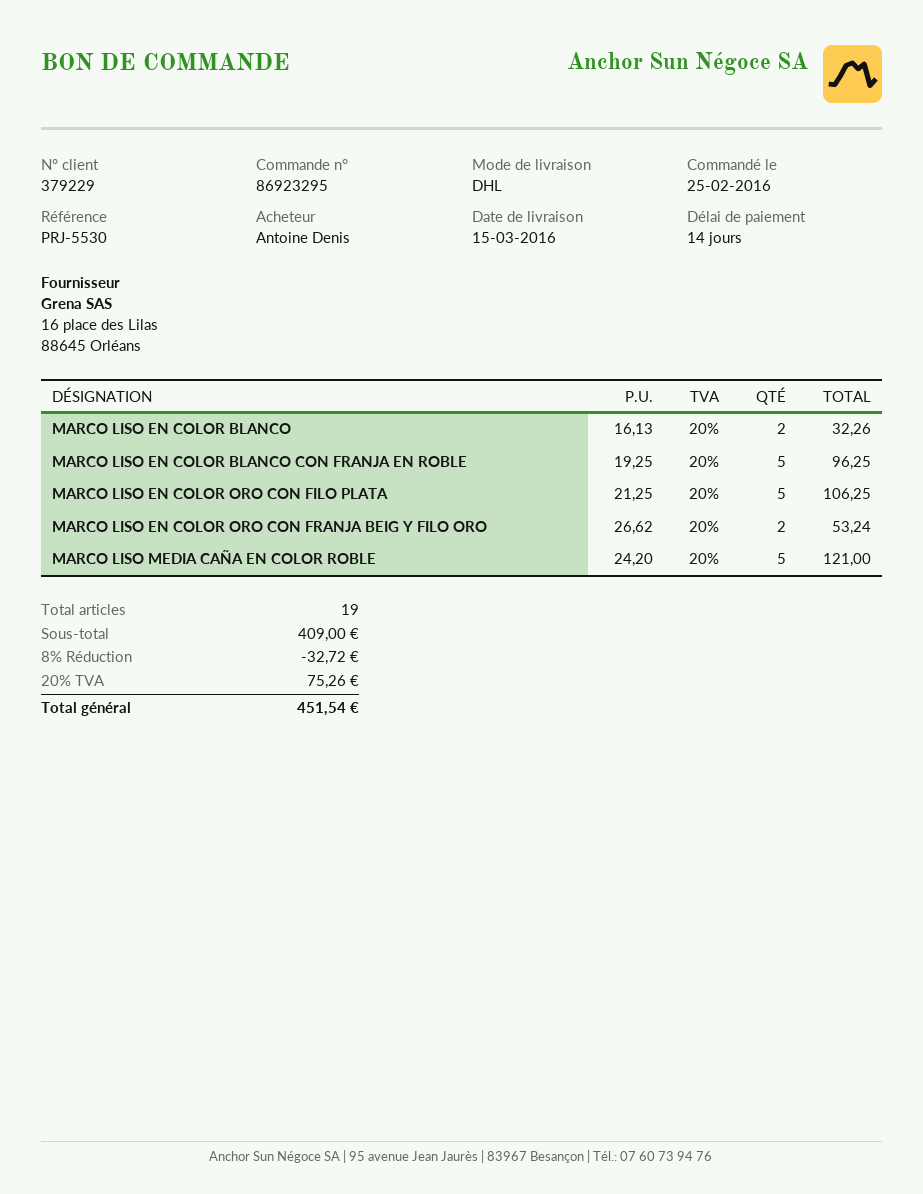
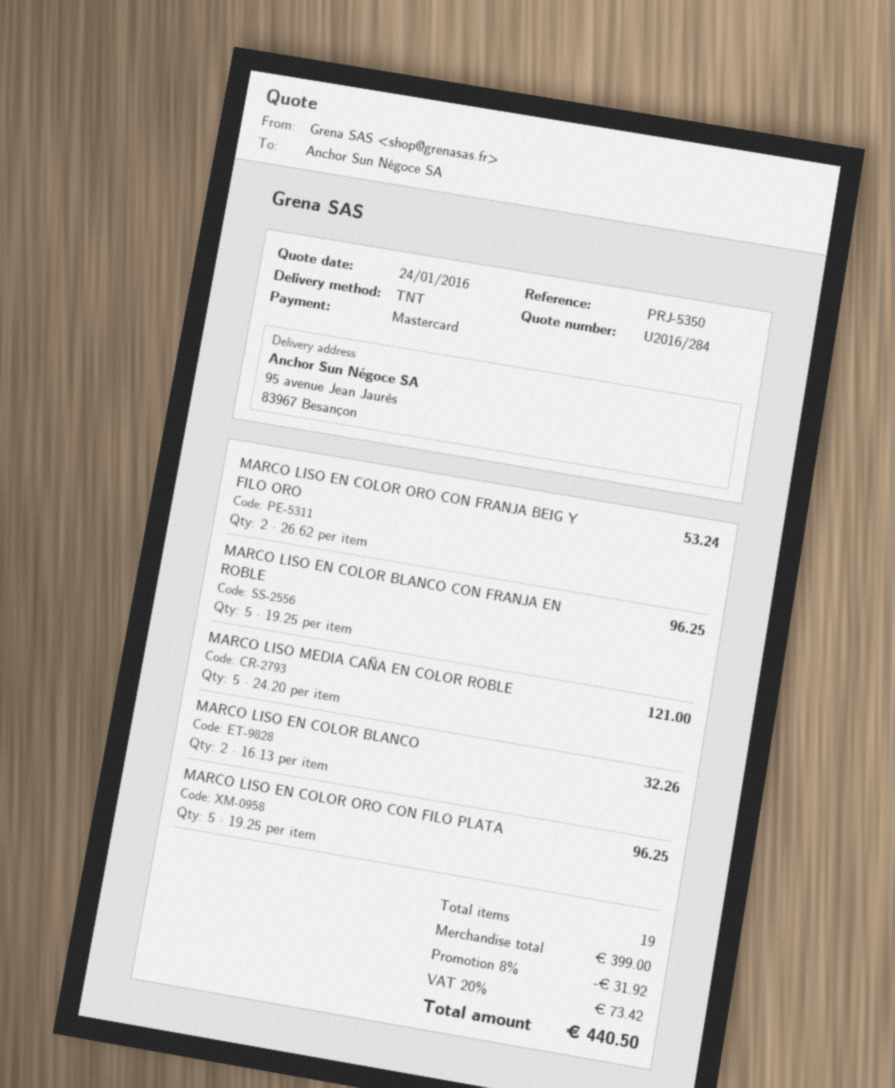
reference: PRJ-5530 -> PRJ-5350
shipping method: DHL -> TNT
MARCO LISO EN COLOR ORO CON FILO PLATA: 5 x 21.25 = 106.25 -> 5 x 19.25 = 96.25
subtotal: 409.00 -> 399.00
discount: 8% = 32.72 -> 8% = 31.92
tax: 20% = 75.26 -> 20% = 73.42
total: 451.54 -> 440.50

